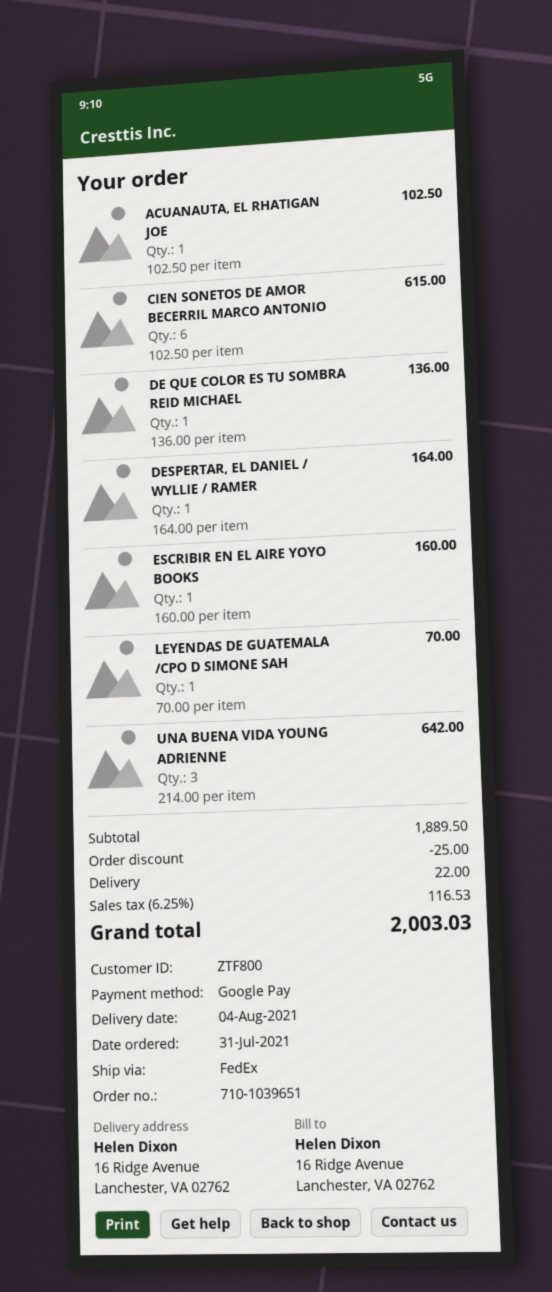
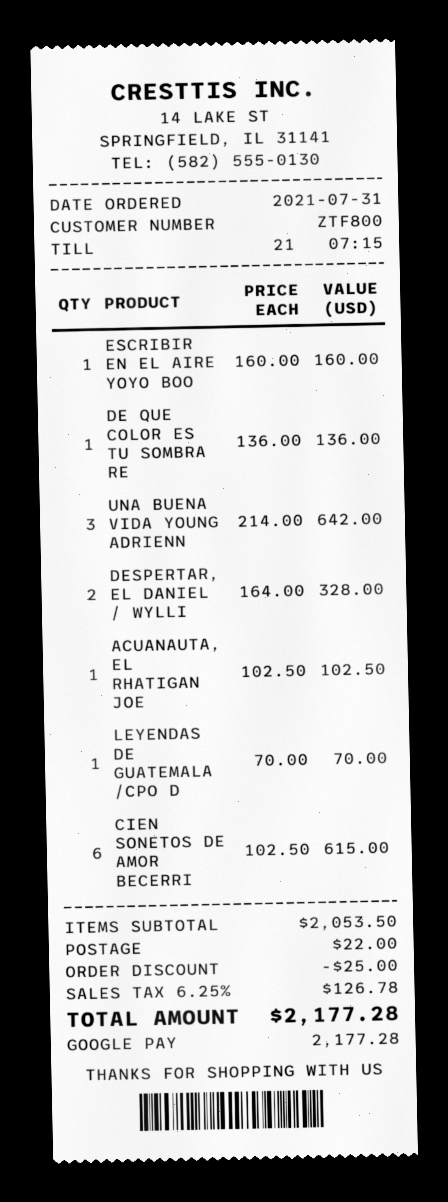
DESPERTAR, EL DANIEL / WYLLIE / RAMER: 1 x 164.00 = 164.00 -> 2 x 164.00 = 328.00
subtotal: 1889.50 -> 2053.50
tax: 6.25% = 116.53 -> 6.25% = 126.78
total: 2003.03 -> 2177.28

